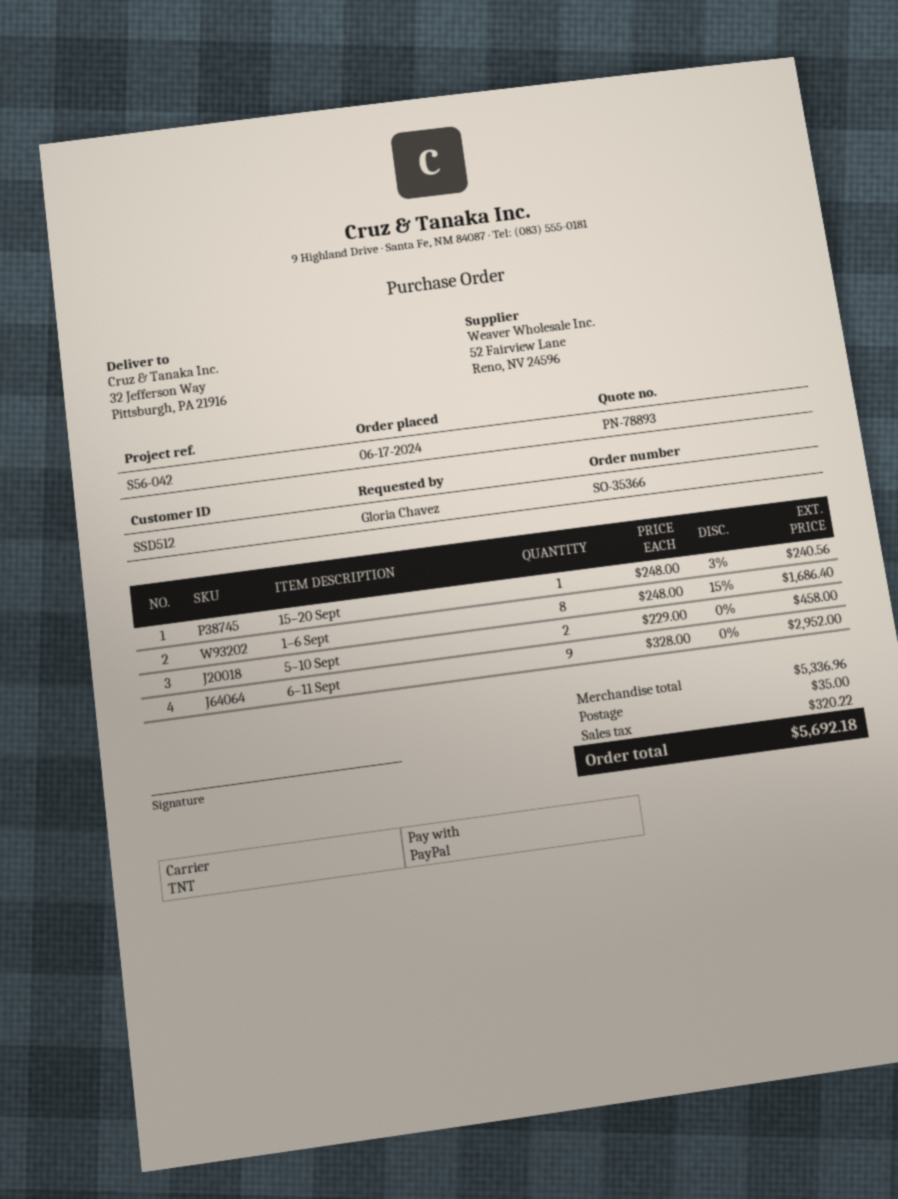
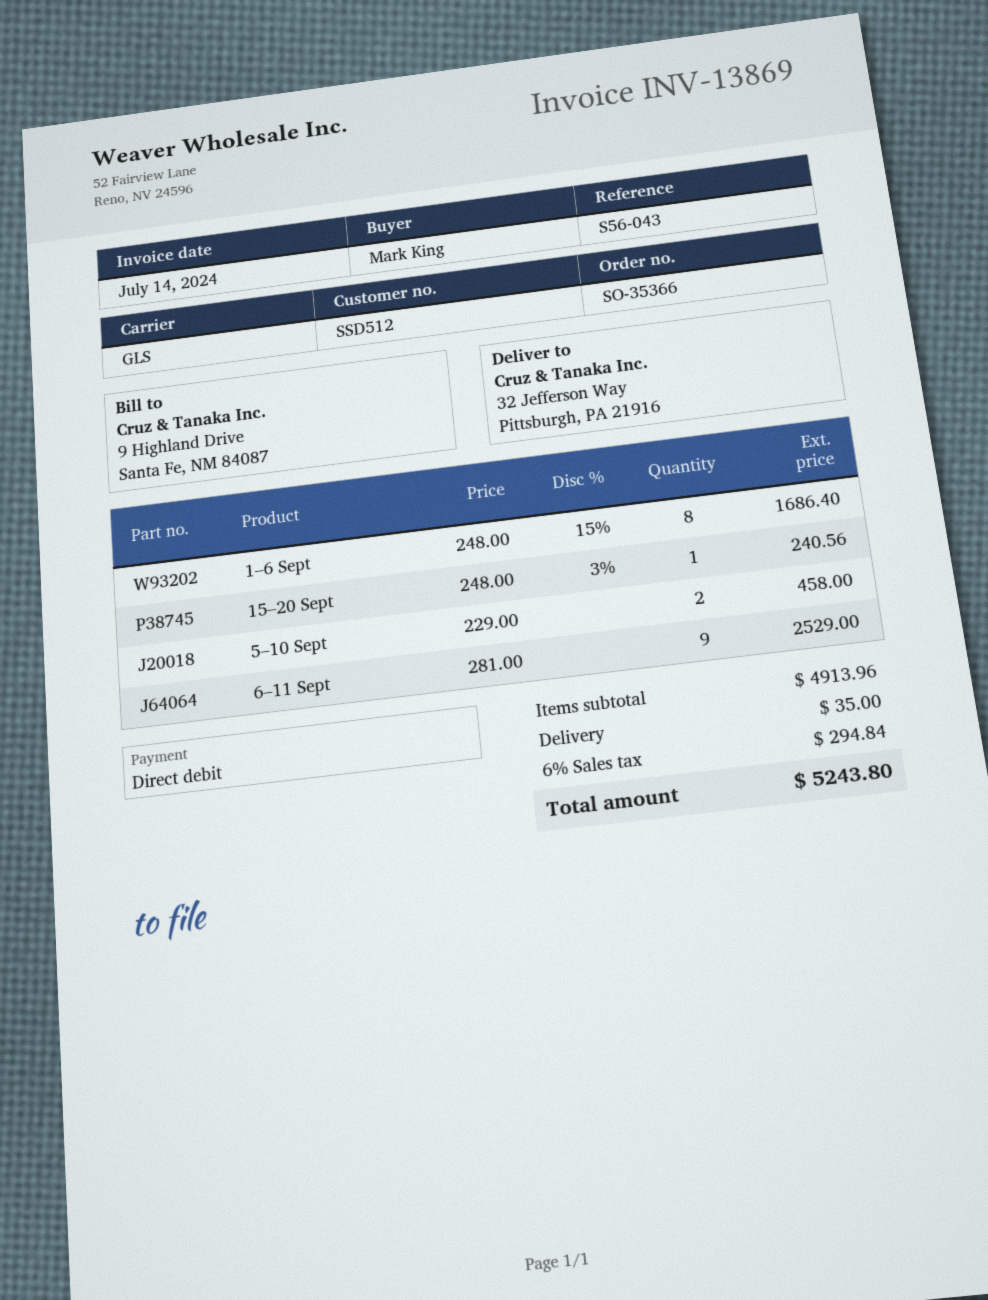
reference: S56-042 -> S56-043
ordered by: Gloria Chavez -> Mark King
payment method: PayPal -> direct debit
shipping method: TNT -> GLS
6–11 Sept: 9 x 328.00 = 2952.00 -> 9 x 281.00 = 2529.00
subtotal: 5336.96 -> 4913.96
tax: 320.22 -> 294.84
total: 5692.18 -> 5243.80

